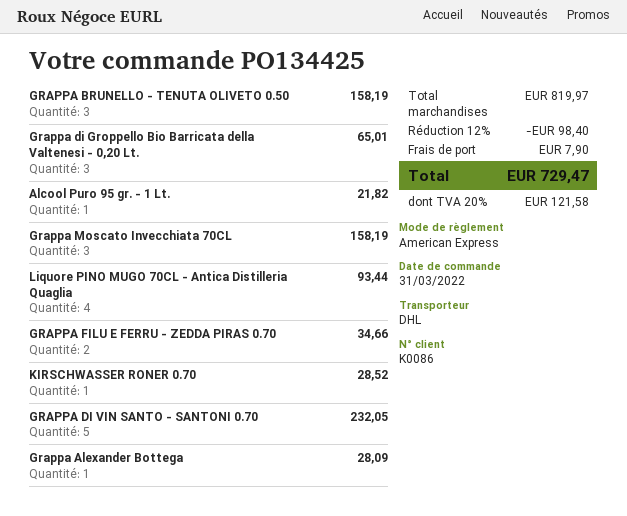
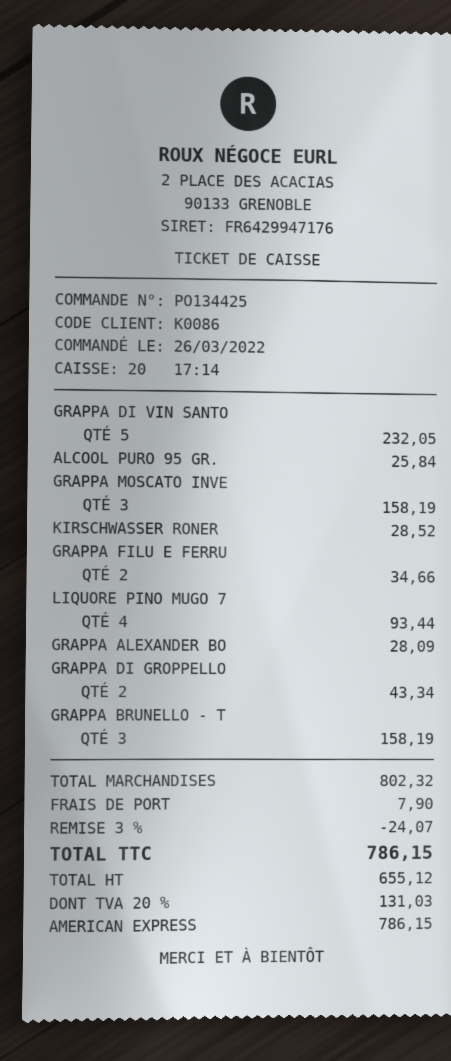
order date: 2022-03-31 -> 2022-03-26
Grappa di Groppello Bio Barricata della Valtenesi - 0,20 Lt.: 3 for 65.01 -> 2 for 43.34
Alcool Puro 95 gr. - 1 Lt.: 1 for 21.82 -> 1 for 25.84
subtotal: 819.97 -> 802.32
discount: 12% = 98.40 -> 3% = 24.07
tax: 20% = 121.58 -> 20% = 131.03
total: 729.47 -> 786.15

